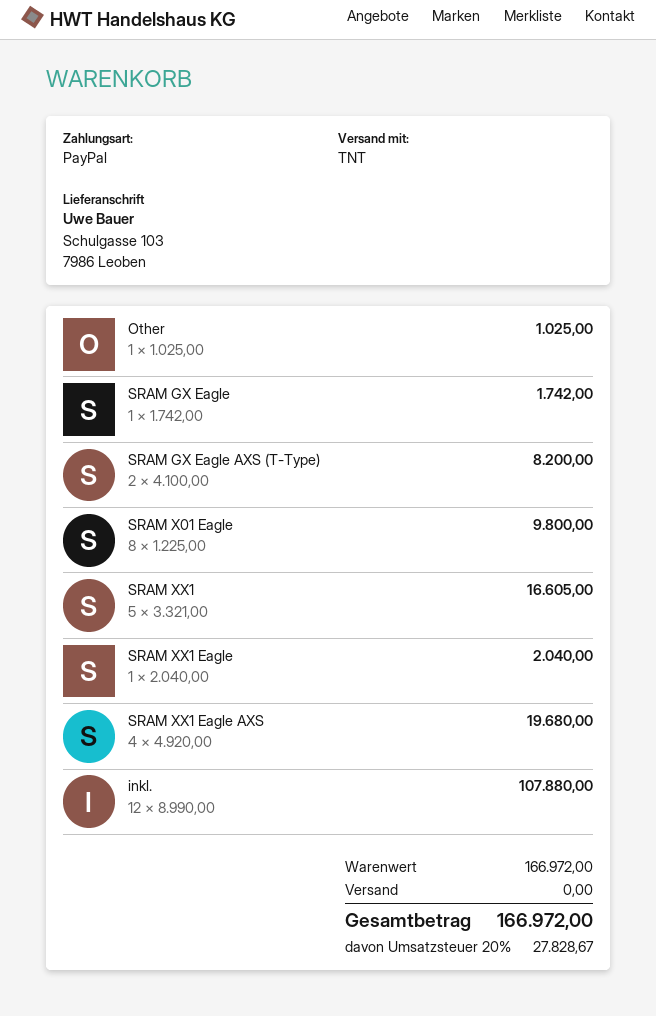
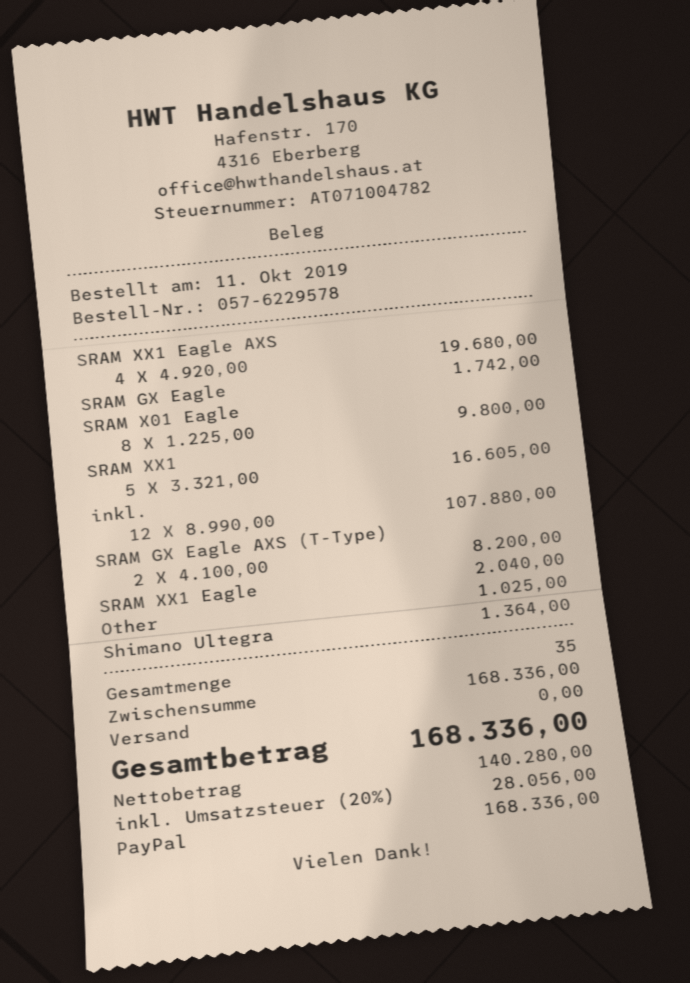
Shimano Ultegra: none -> 1 x 1364.00 = 1364.00
subtotal: 166972.00 -> 168336.00
tax: 20% = 27828.67 -> 20% = 28056.00
total: 166972.00 -> 168336.00

